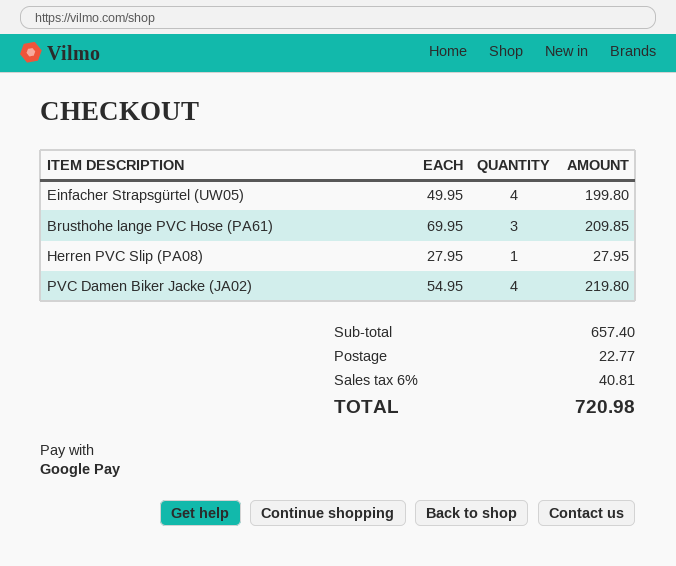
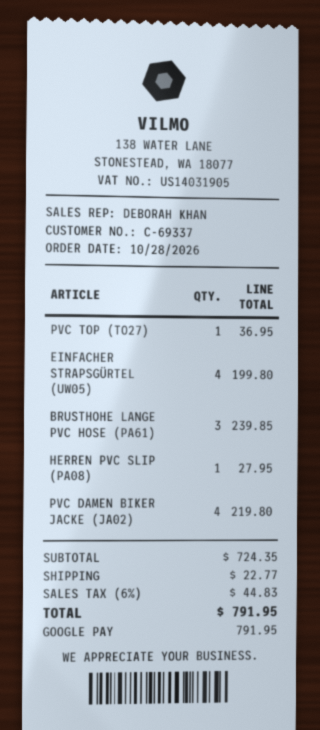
Brusthohe lange PVC Hose (PA61): 3 for 209.85 -> 3 for 239.85
PVC TOP (TO27): none -> 1 for 36.95
subtotal: 657.40 -> 724.35
tax: 6% = 40.81 -> 6% = 44.83
total: 720.98 -> 791.95

